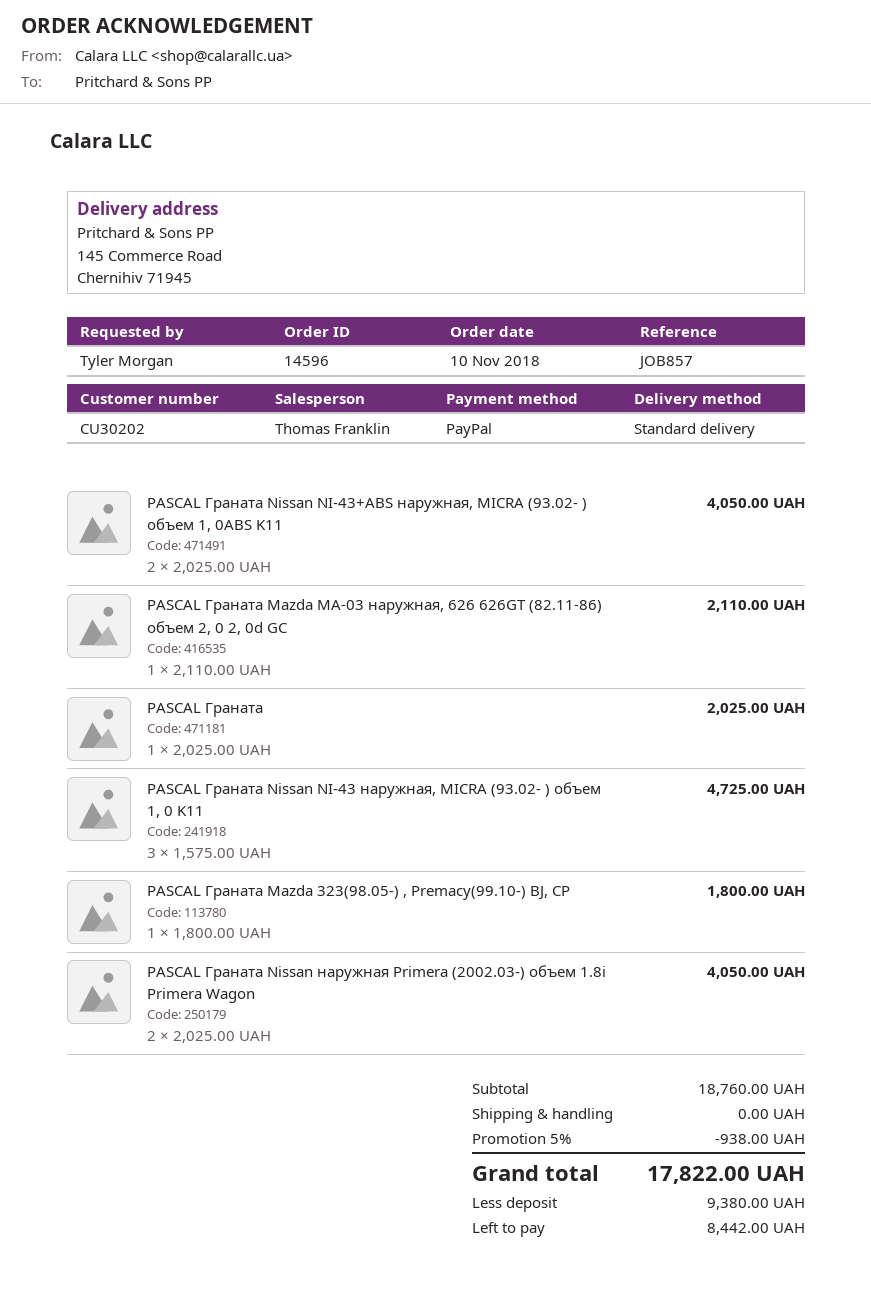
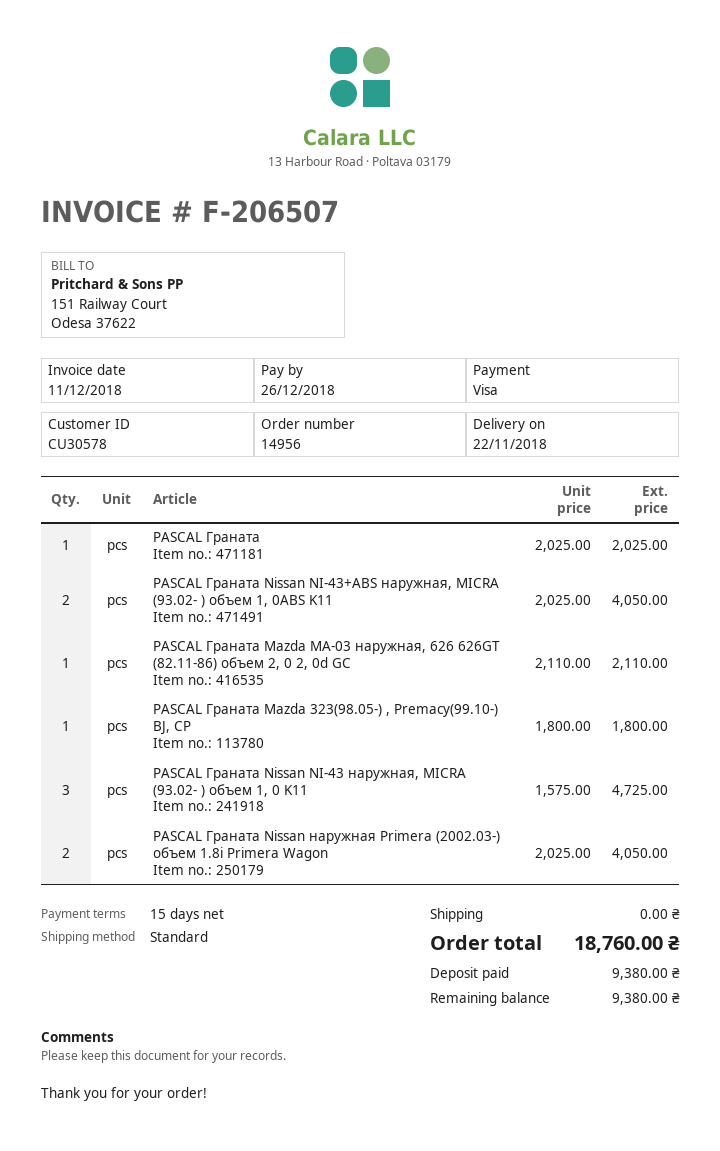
order number: 14596 -> 14956
customer number: CU30202 -> CU30578
payment method: PayPal -> Visa
discount: 5% = 938.00 -> none
total: 17822.00 -> 18760.00
balance: 8442.00 -> 9380.00

